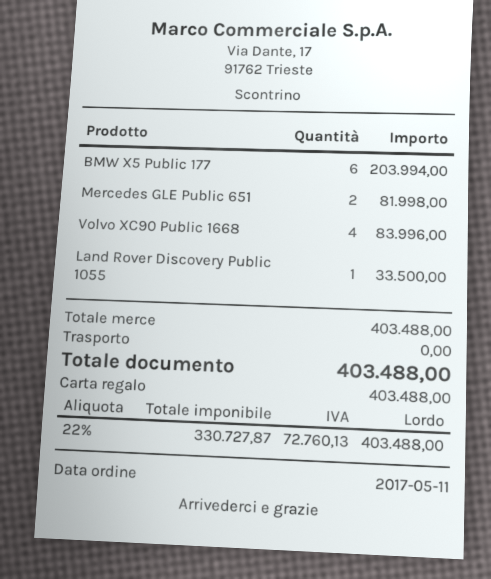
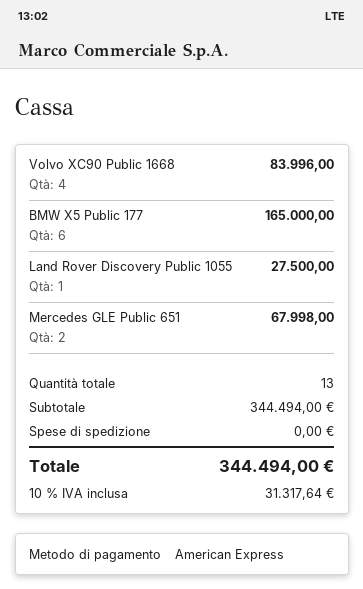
payment method: gift card -> American Express
BMW X5 Public 177: 6 for 203994.00 -> 6 for 165000.00
Mercedes GLE Public 651: 2 for 81998.00 -> 2 for 67998.00
Land Rover Discovery Public 1055: 1 for 33500.00 -> 1 for 27500.00
subtotal: 403488.00 -> 344494.00
tax: 22% = 72760.13 -> 10% = 31317.64
total: 403488.00 -> 344494.00

